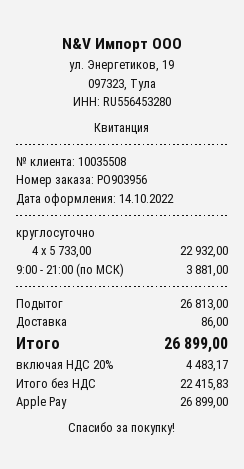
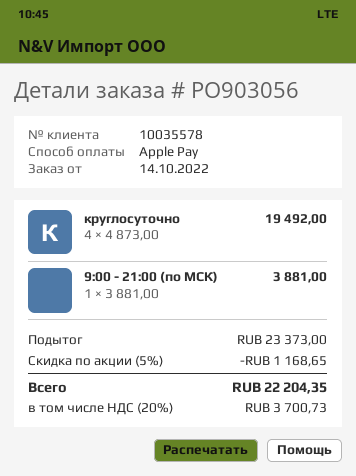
order number: PO903956 -> PO903056
customer number: 10035508 -> 10035578
круглосуточно: 4 x 5733.00 = 22932.00 -> 4 x 4873.00 = 19492.00
subtotal: 26813.00 -> 23373.00
discount: none -> 5% = 1168.65
shipping: 86.00 -> none
tax: 20% = 4483.17 -> 20% = 3700.73
total: 26899.00 -> 22204.35

